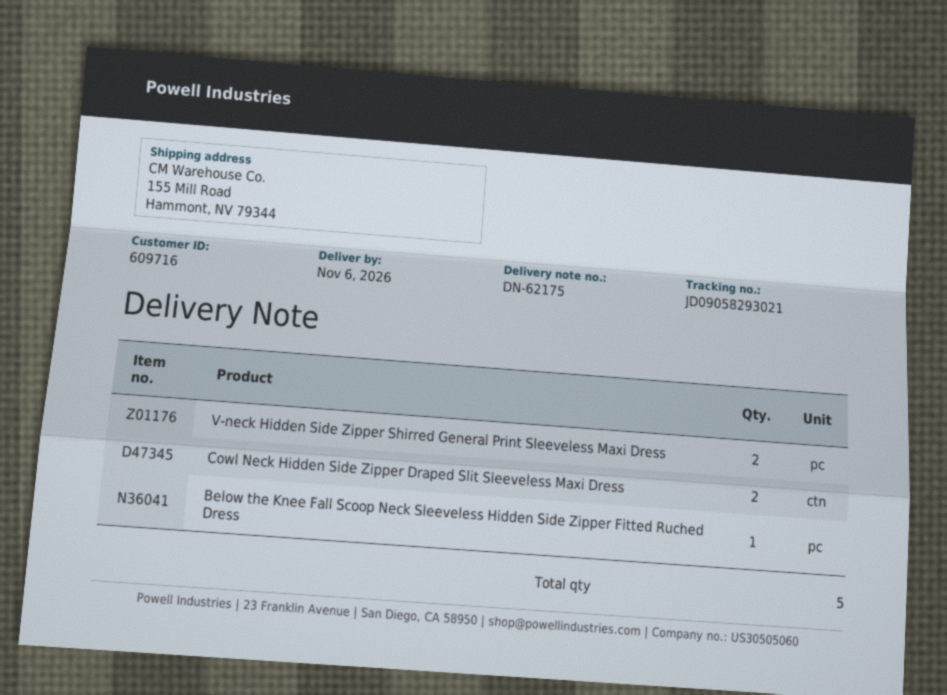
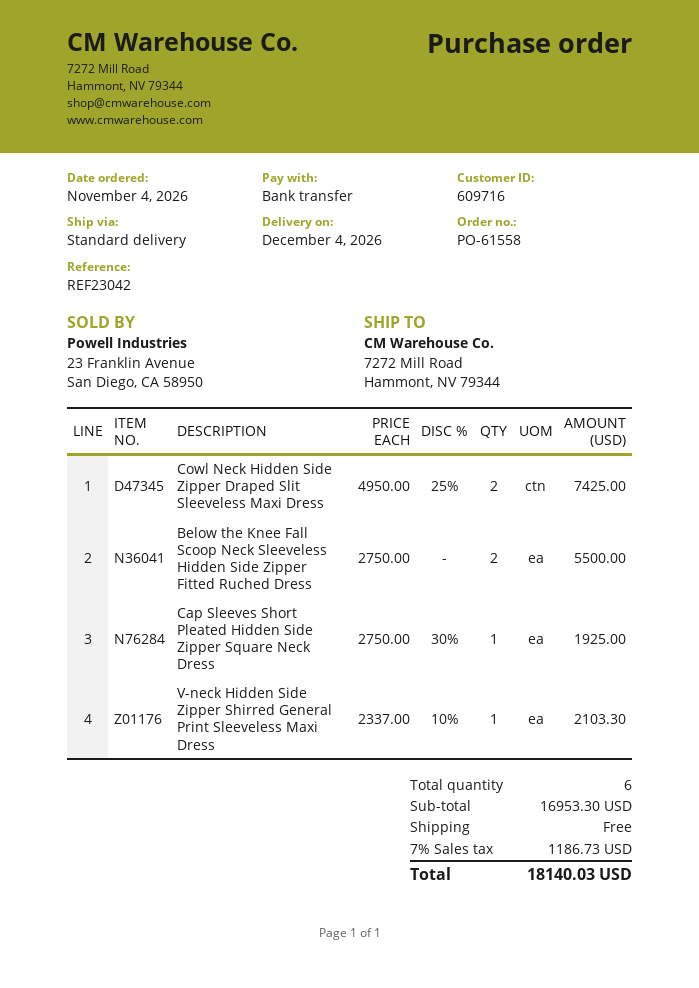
delivery date: 2026-11-06 -> 2026-12-04
ship to: 155 Mill Road, Hammont, NV 79344 -> 7272 Mill Road, Hammont, NV 79344
V-neck Hidden Side Zipper Shirred General Print Sleeveless Maxi Dress: 2 -> 1
Below the Knee Fall Scoop Neck Sleeveless Hidden Side Zipper Fitted Ruched Dress: 1 -> 2
Cap Sleeves Short Pleated Hidden Side Zipper Square Neck Dress: none -> 1
total quantity: 5 -> 6

